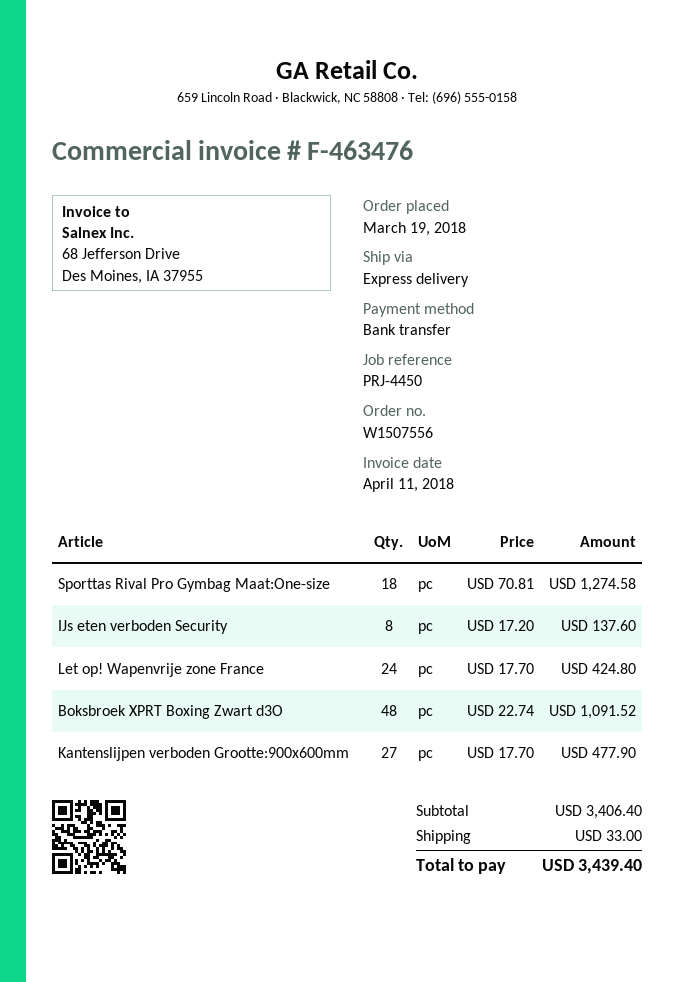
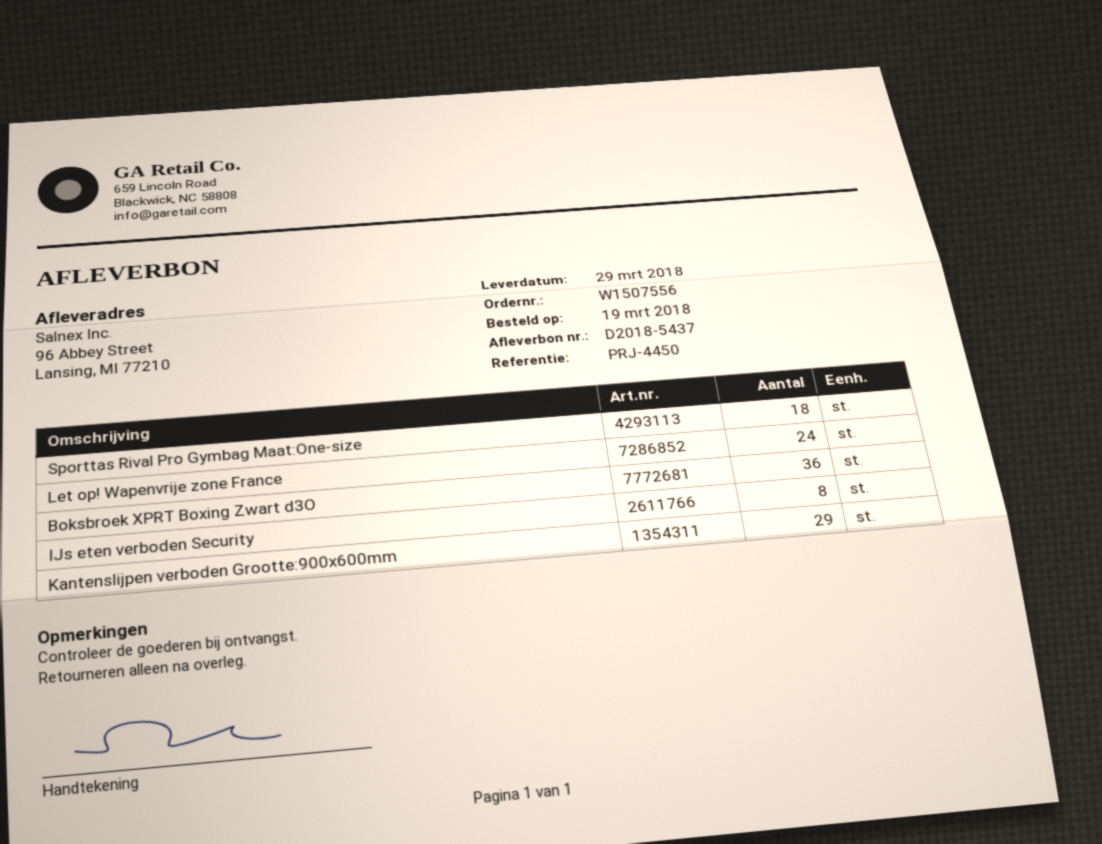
Boksbroek XPRT Boxing Zwart d3O: 48 -> 36
Kantenslijpen verboden Grootte:900x600mm: 27 -> 29

